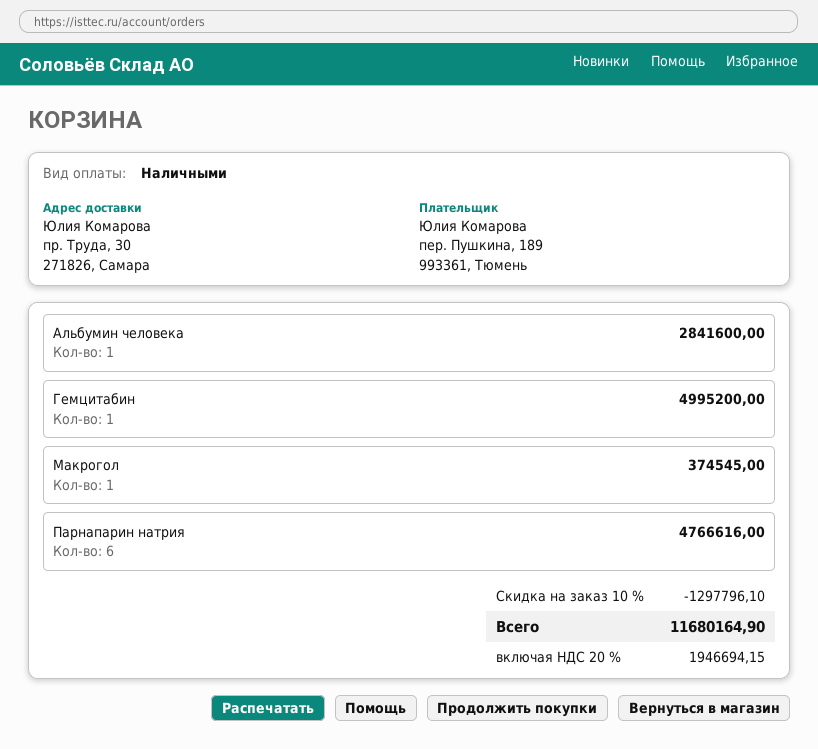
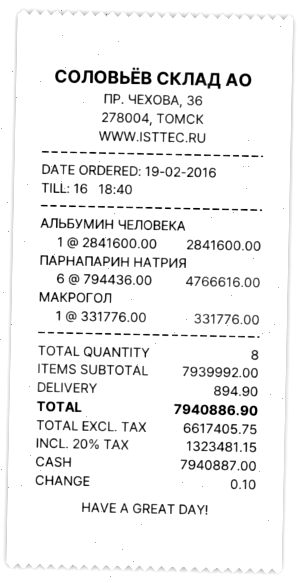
Гемцитабин: 1 for 4995200.00 -> none
Макрогол: 1 for 374545.00 -> 1 for 331776.00
discount: 10% = 1297796.10 -> none
shipping: none -> 894.90
tax: 20% = 1946694.15 -> 20% = 1323481.15
total: 11680164.90 -> 7940886.90

